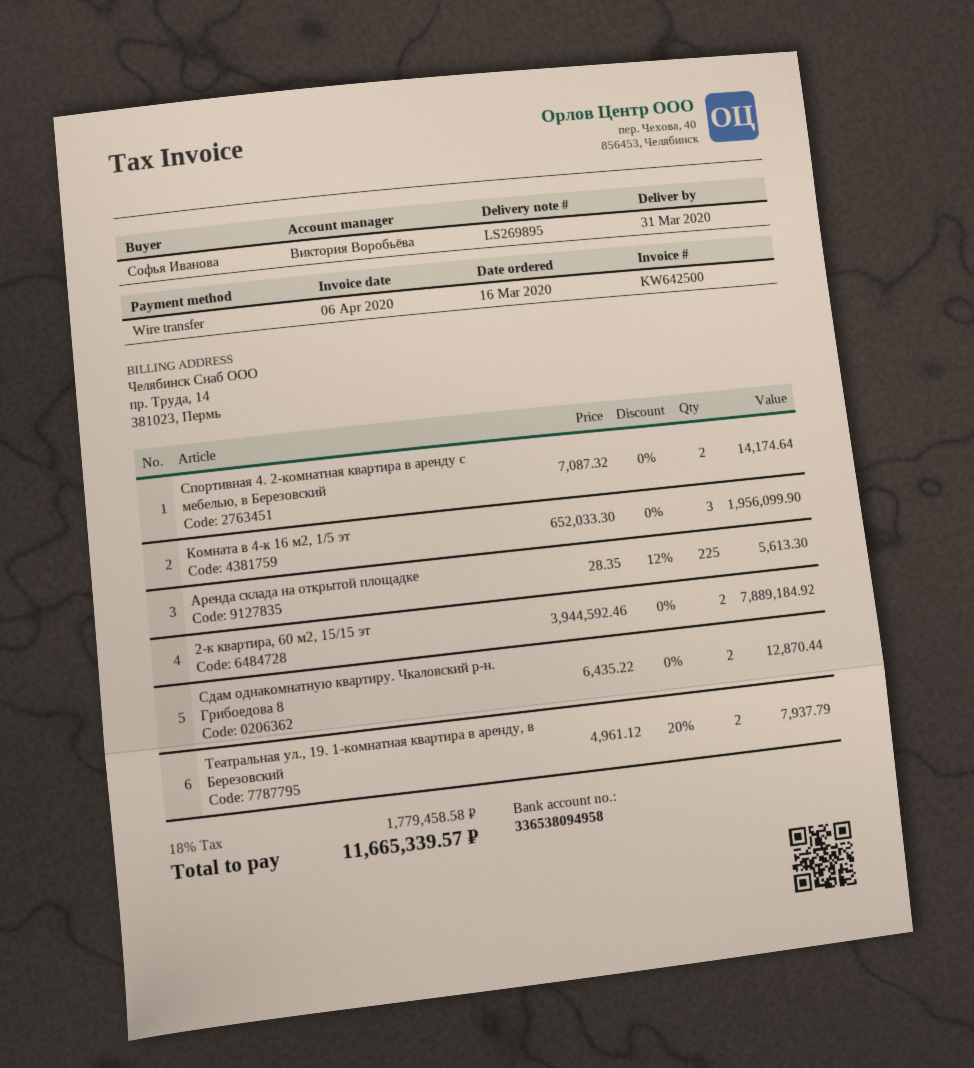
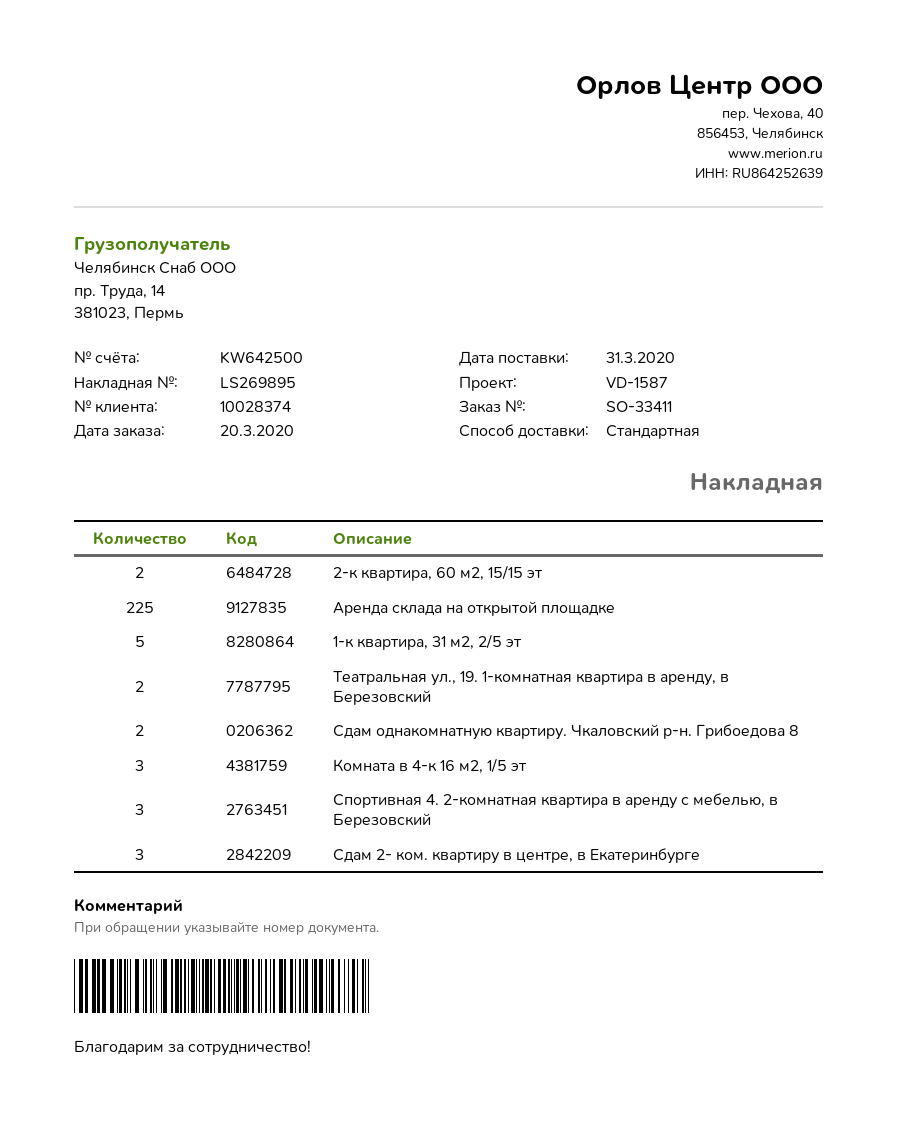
order date: 2020-03-16 -> 2020-03-20
Спортивная 4. 2-комнатная квартира в аренду с мебелью, в Березовский: 2 -> 3
1-к квартира, 31 м2, 2/5 эт: none -> 5
Сдам 2- ком. квартиру в центре, в Екатеринбурге: none -> 3

